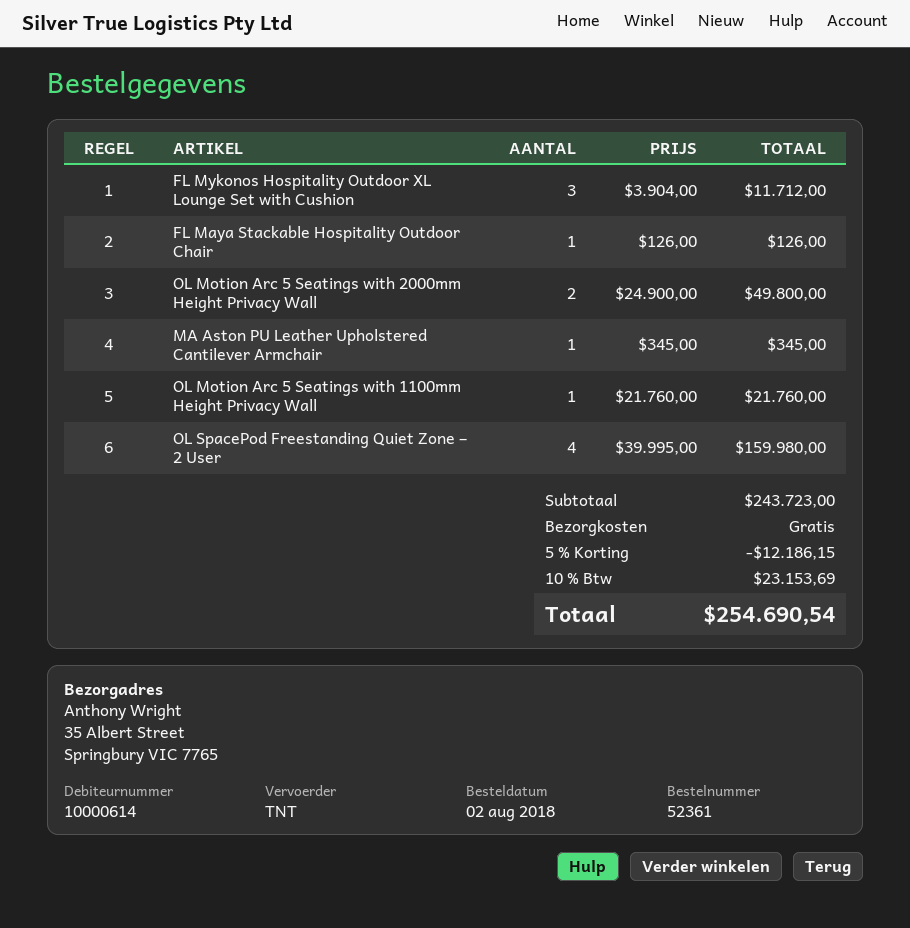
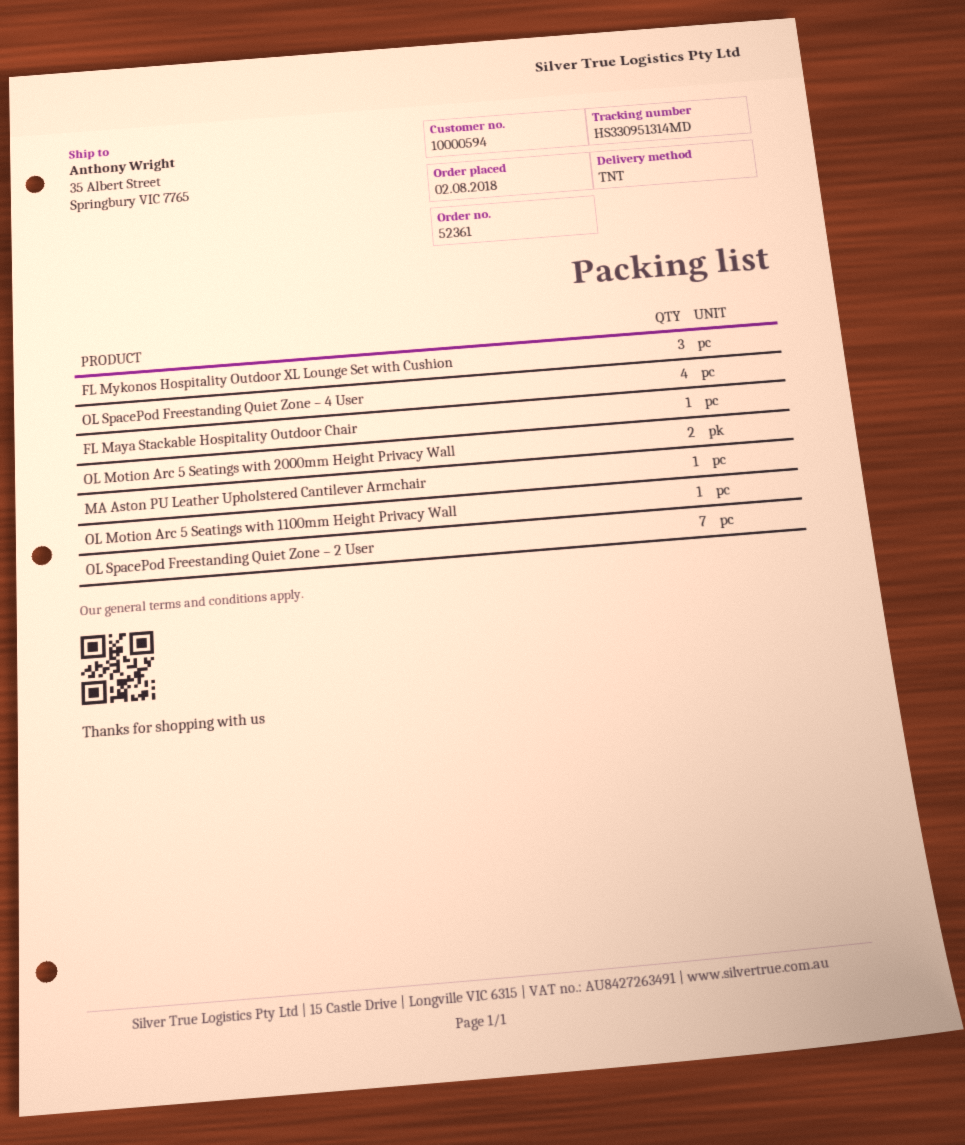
customer number: 10000614 -> 10000594
OL SpacePod Freestanding Quiet Zone – 2 User: 4 -> 7
OL SpacePod Freestanding Quiet Zone – 4 User: none -> 4

